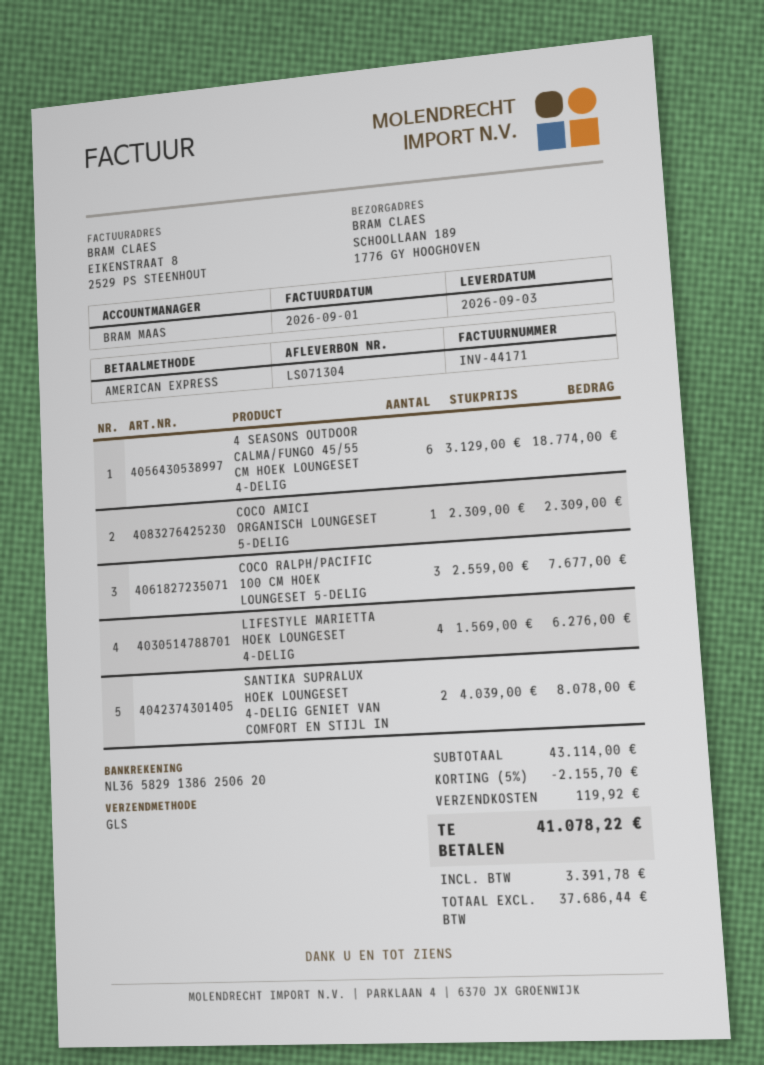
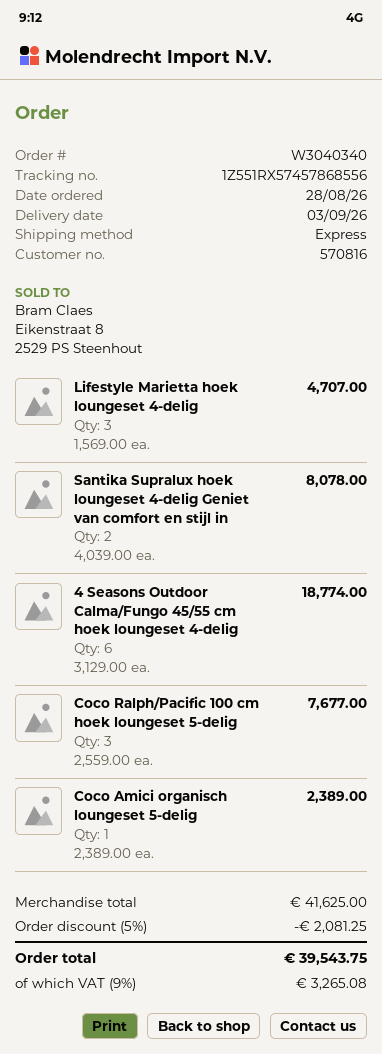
shipping method: GLS -> express
COCO AMICI ORGANISCH LOUNGESET 5-DELIG: 1 x 2309.00 = 2309.00 -> 1 x 2389.00 = 2389.00
LIFESTYLE MARIETTA HOEK LOUNGESET 4-DELIG: 4 x 1569.00 = 6276.00 -> 3 x 1569.00 = 4707.00
subtotal: 43114.00 -> 41625.00
discount: 5% = 2155.70 -> 5% = 2081.25
shipping: 119.92 -> none
tax: 3391.78 -> 3265.08
total: 41078.22 -> 39543.75

